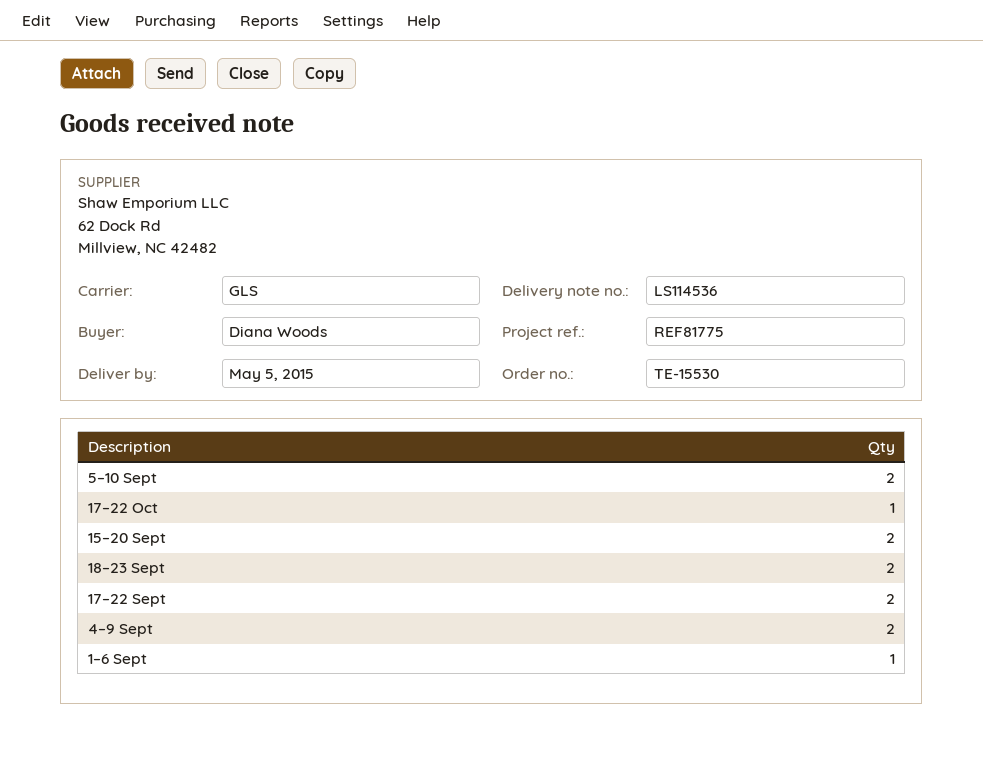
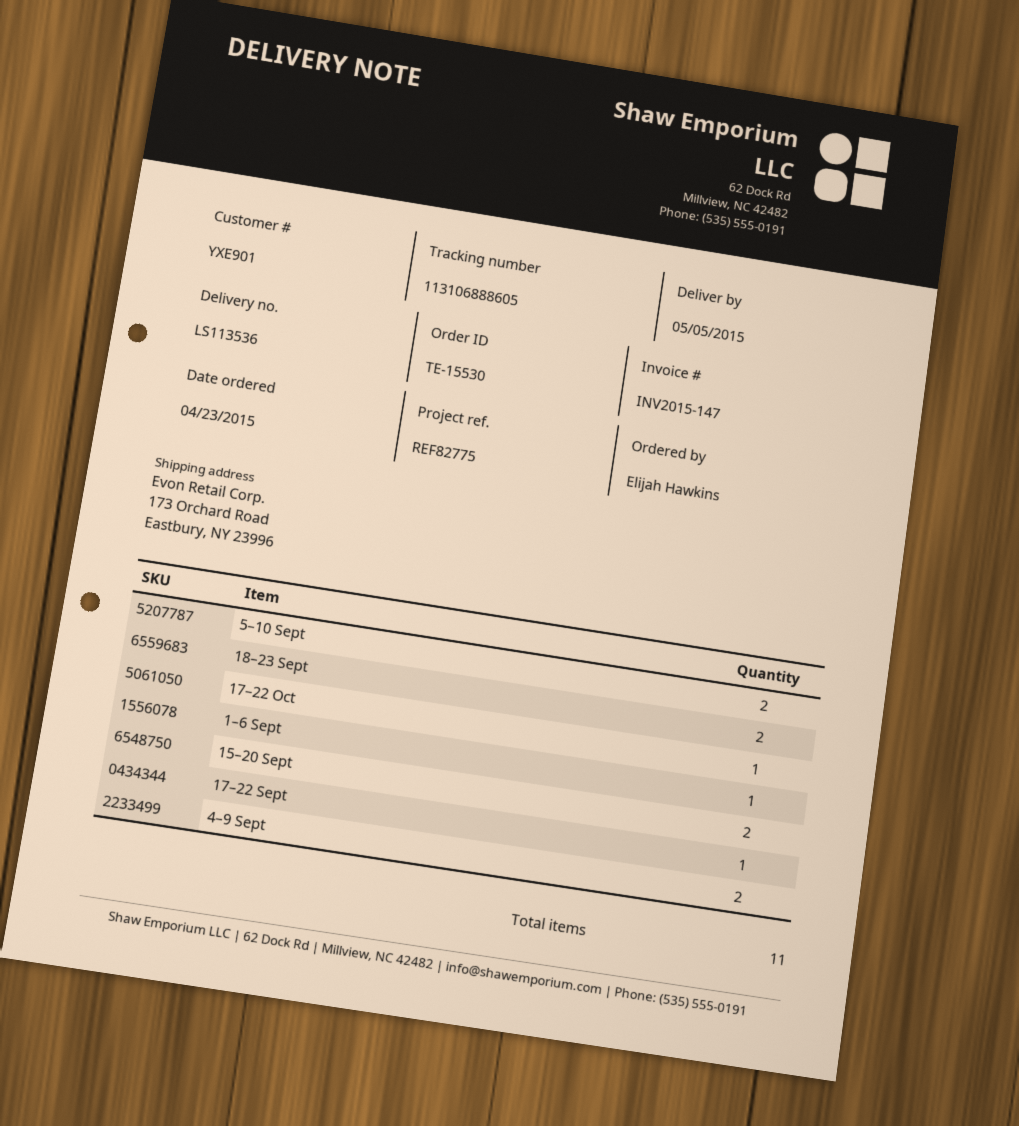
delivery note number: LS114536 -> LS113536
reference: REF81775 -> REF82775
ordered by: Diana Woods -> Elijah Hawkins
17–22 Sept: 2 -> 1

